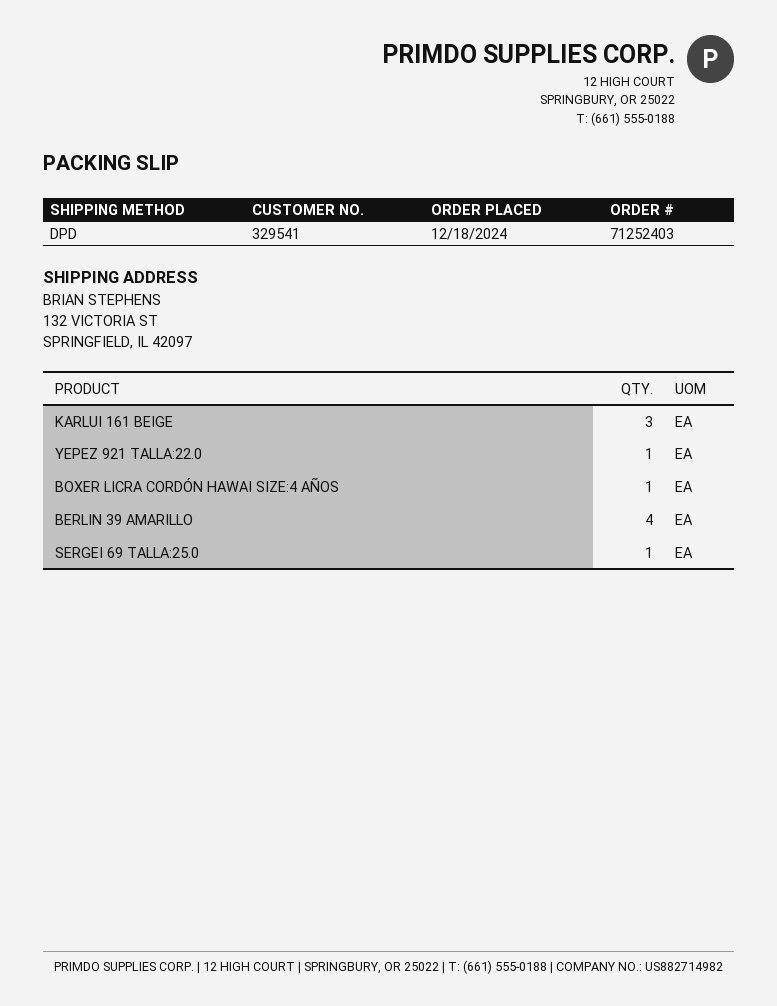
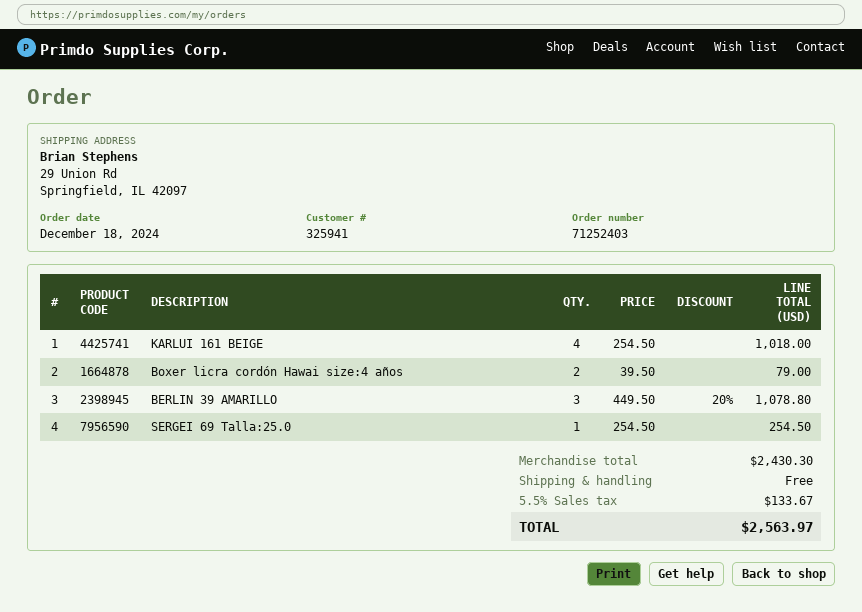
customer number: 329541 -> 325941
ship to: 132 VICTORIA ST, SPRINGFIELD, IL 42097 -> 29 Union Rd, Springfield, IL 42097
KARLUI 161 BEIGE: 3 -> 4
YEPEZ 921 TALLA:22.0: 1 -> none
BOXER LICRA CORDÓN HAWAI SIZE:4 AÑOS: 1 -> 2
BERLIN 39 AMARILLO: 4 -> 3

